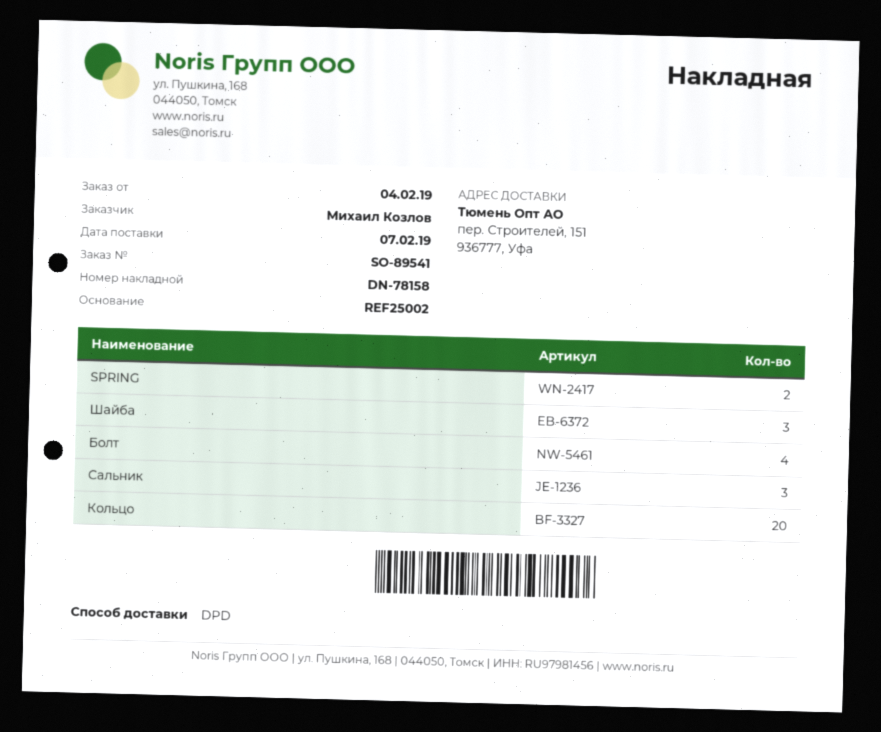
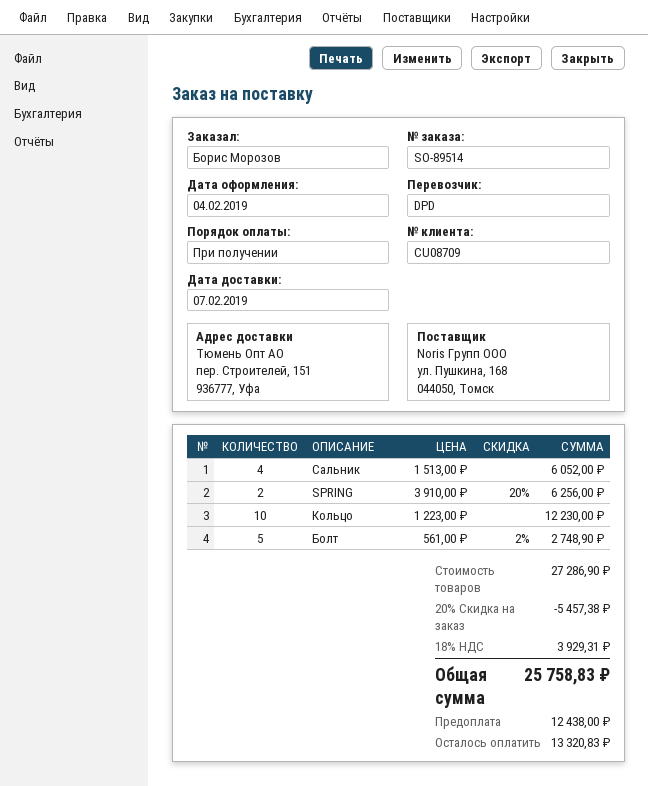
order number: SO-89541 -> SO-89514
ordered by: Михаил Козлов -> Борис Морозов
Шайба: 3 -> none
Болт: 4 -> 5
Сальник: 3 -> 4
Кольцо: 20 -> 10

